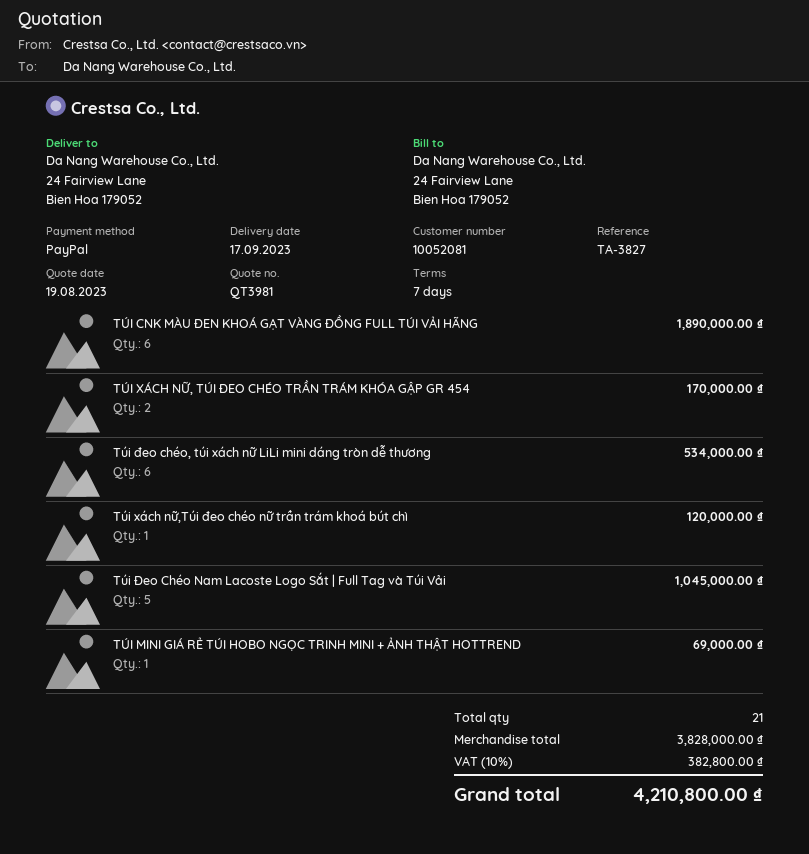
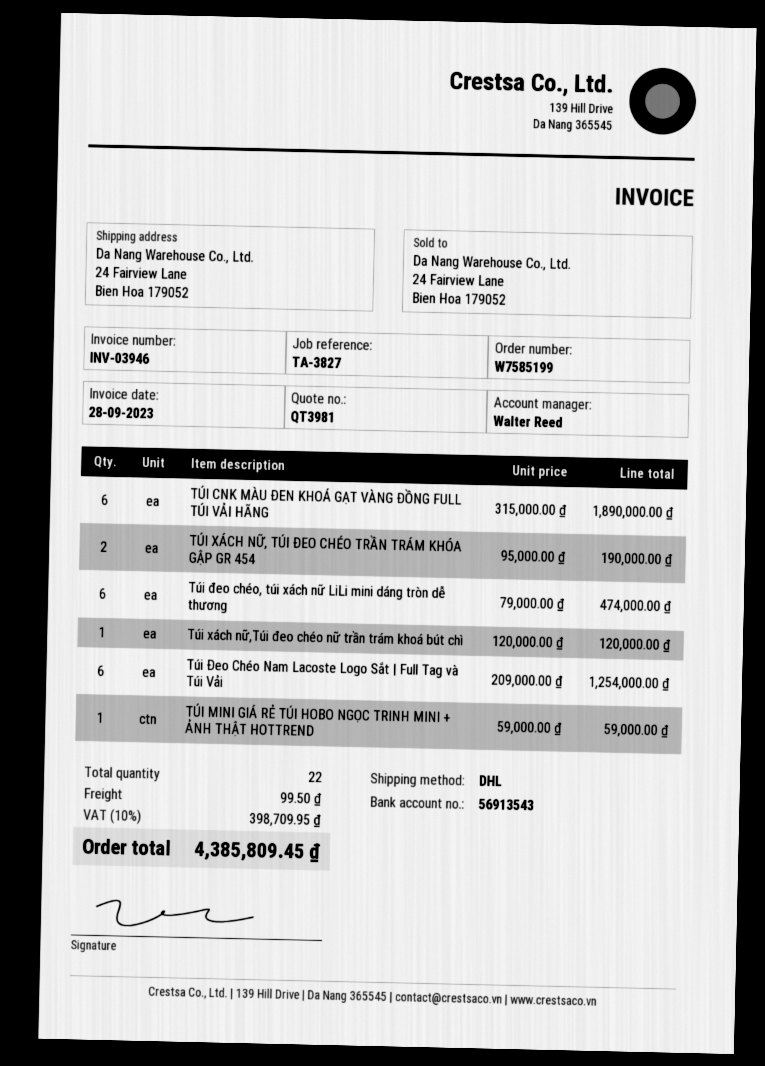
TÚI XÁCH NỮ, TÚI ĐEO CHÉO TRẦN TRÁM KHÓA GẬP GR 454: 2 for 170000.00 -> 2 for 190000.00
Túi đeo chéo, túi xách nữ LiLi mini dáng tròn dễ thương: 6 for 534000.00 -> 6 for 474000.00
Túi Đeo Chéo Nam Lacoste Logo Sắt | Full Tag và Túi Vải: 5 for 1045000.00 -> 6 for 1254000.00
TÚI MINI GIÁ RẺ TÚI HOBO NGỌC TRINH MINI + ẢNH THẬT HOTTREND: 1 for 69000.00 -> 1 for 59000.00
total quantity: 21 -> 22
shipping: none -> 99.50
tax: 10% = 382800.00 -> 10% = 398709.95
total: 4210800.00 -> 4385809.45

